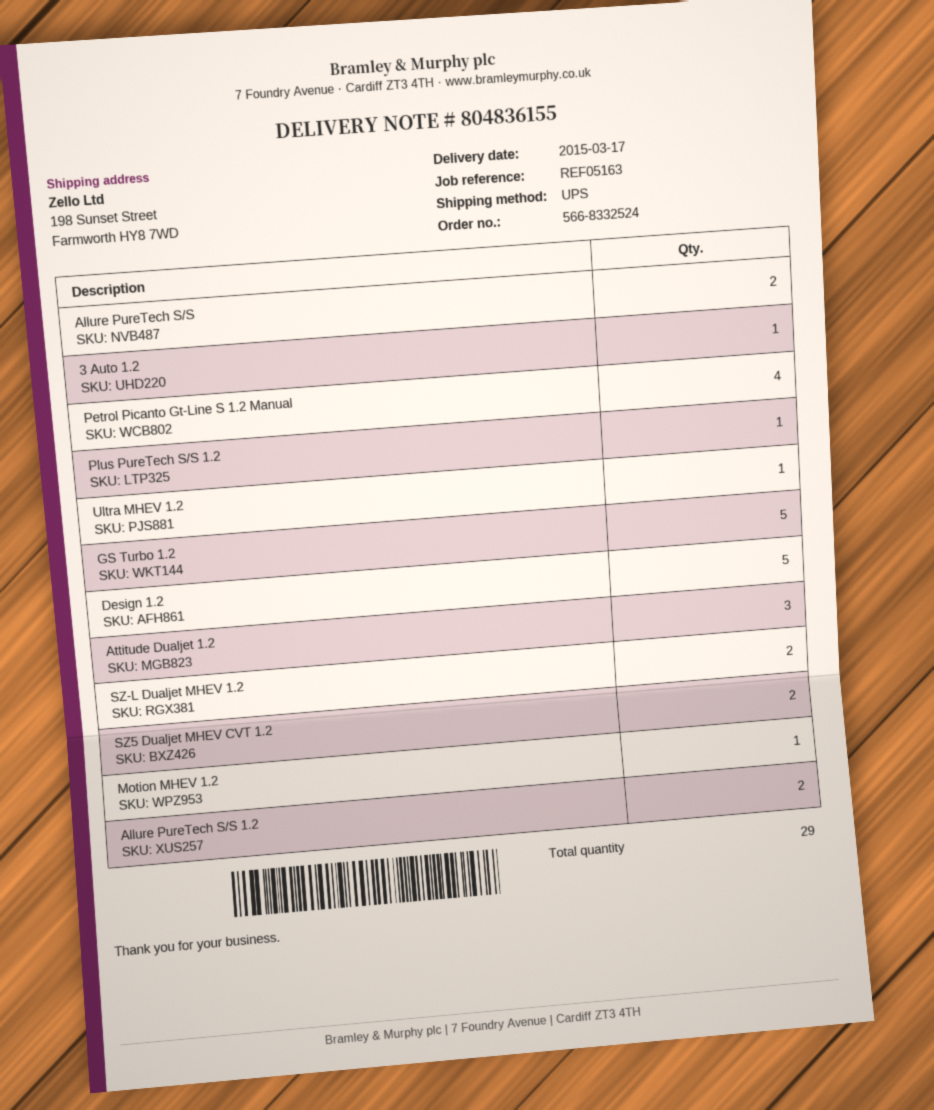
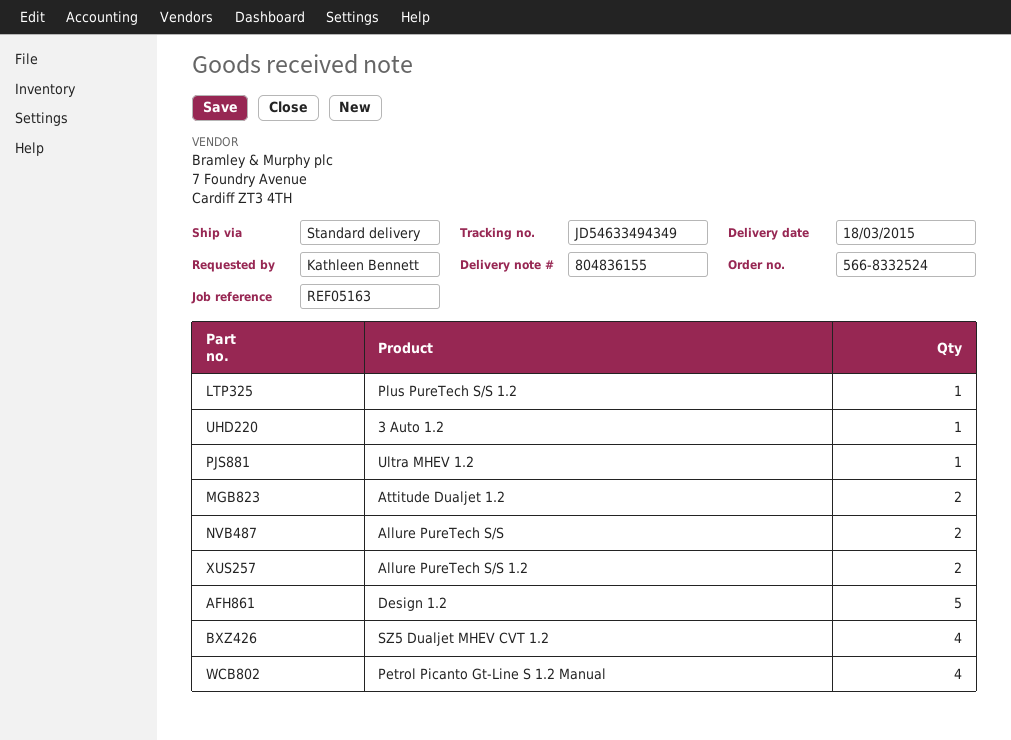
delivery date: 2015-03-17 -> 2015-03-18
shipping method: UPS -> standard
GS Turbo 1.2: 5 -> none
Attitude Dualjet 1.2: 3 -> 2
SZ-L Dualjet MHEV 1.2: 2 -> none
SZ5 Dualjet MHEV CVT 1.2: 2 -> 4
Motion MHEV 1.2: 1 -> none

